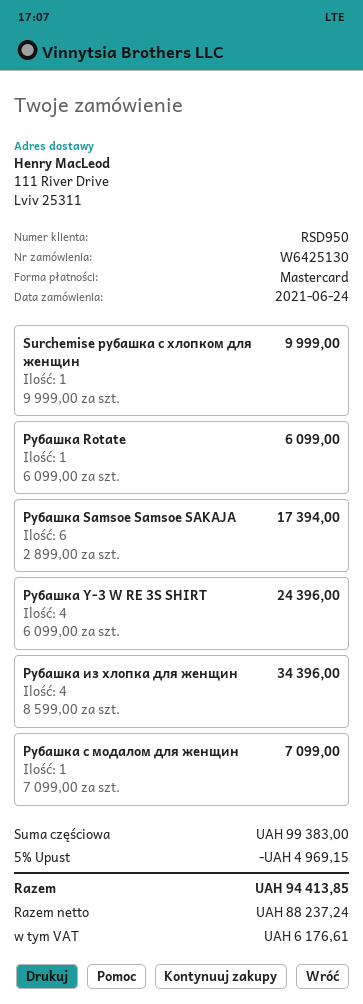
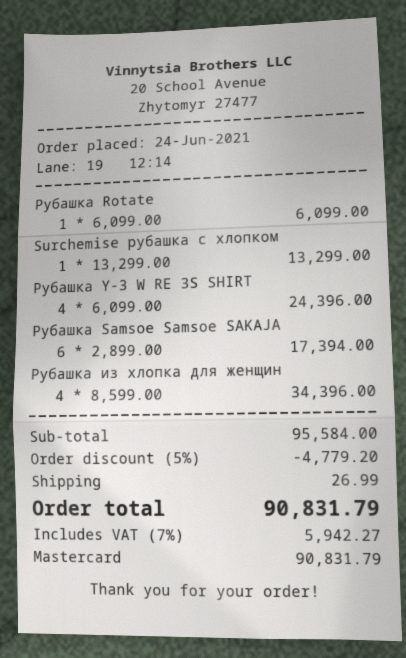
Surchemise рубашка с хлопком для женщин: 1 x 9999.00 = 9999.00 -> 1 x 13299.00 = 13299.00
Рубашка с модалом для женщин: 1 x 7099.00 = 7099.00 -> none
subtotal: 99383.00 -> 95584.00
discount: 5% = 4969.15 -> 5% = 4779.20
shipping: none -> 26.99
tax: 6176.61 -> 5942.27
total: 94413.85 -> 90831.79

